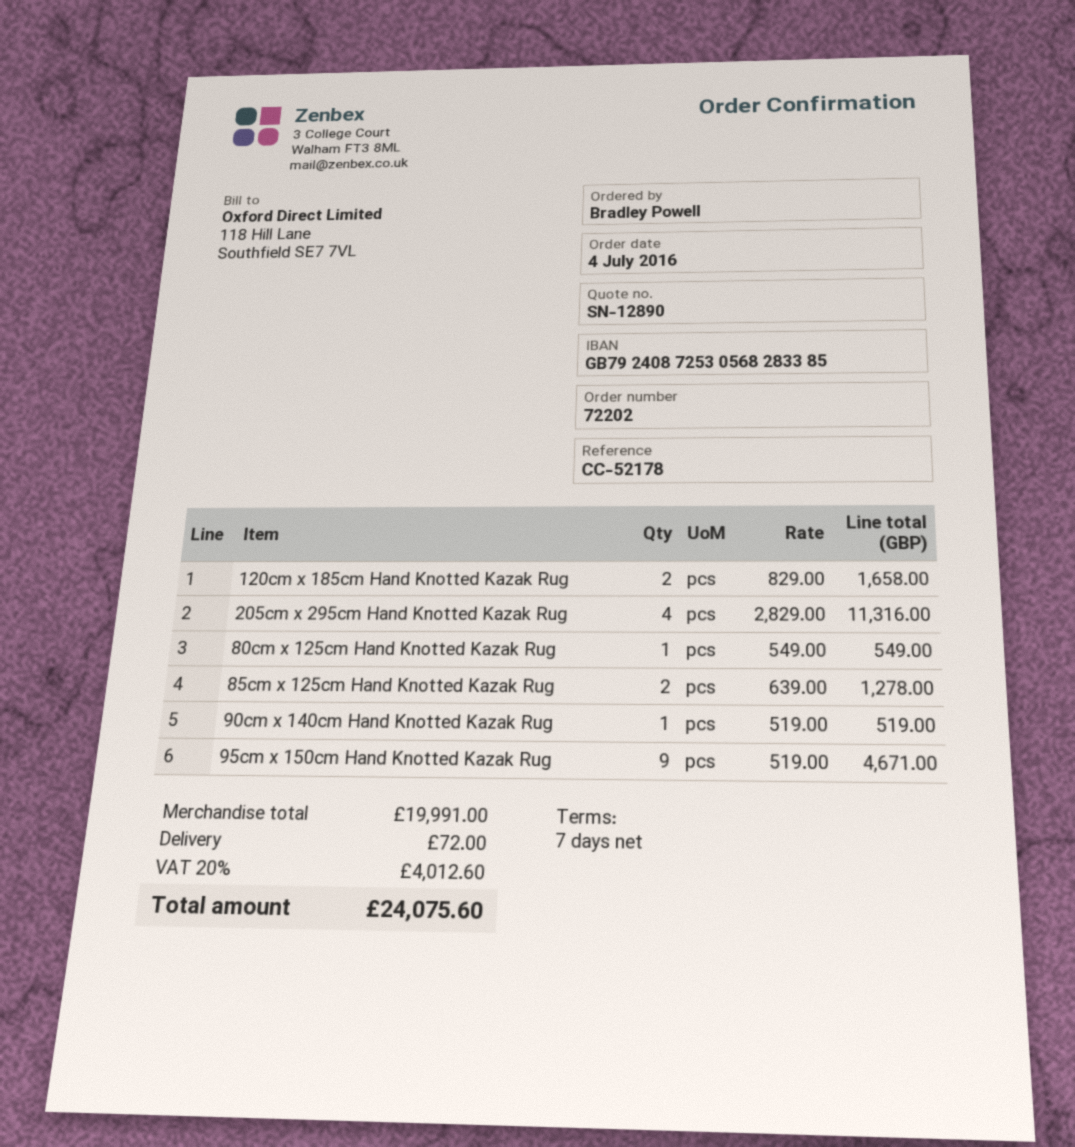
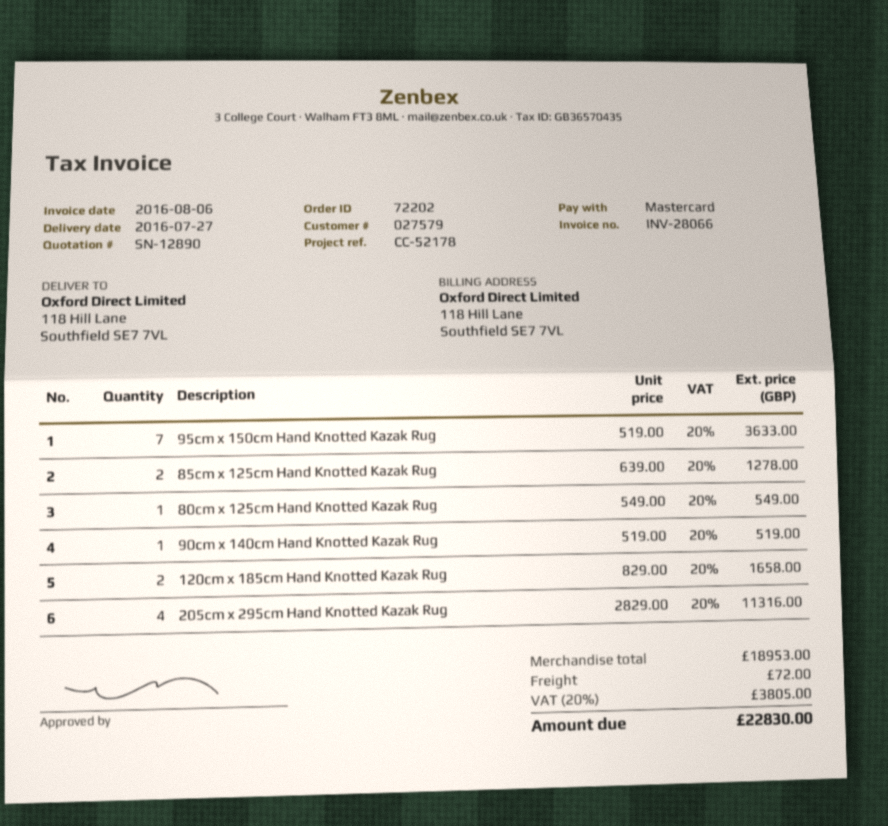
95cm x 150cm Hand Knotted Kazak Rug: 9 x 519.00 = 4671.00 -> 7 x 519.00 = 3633.00
subtotal: 19991.00 -> 18953.00
tax: 20% = 4012.60 -> 20% = 3805.00
total: 24075.60 -> 22830.00

